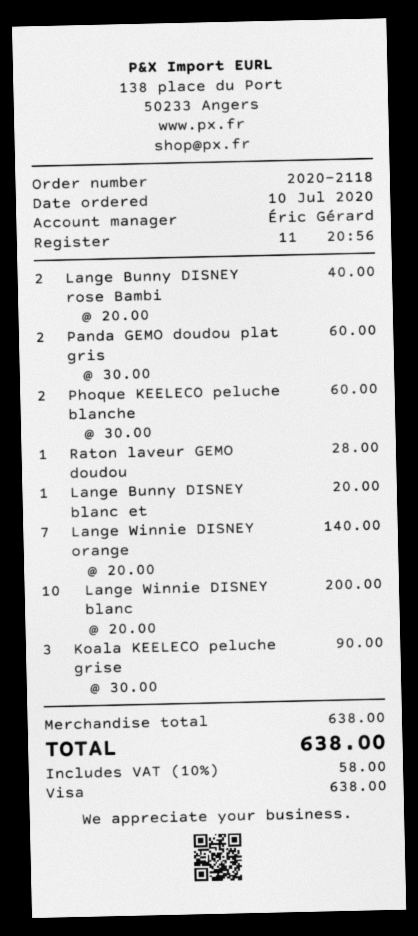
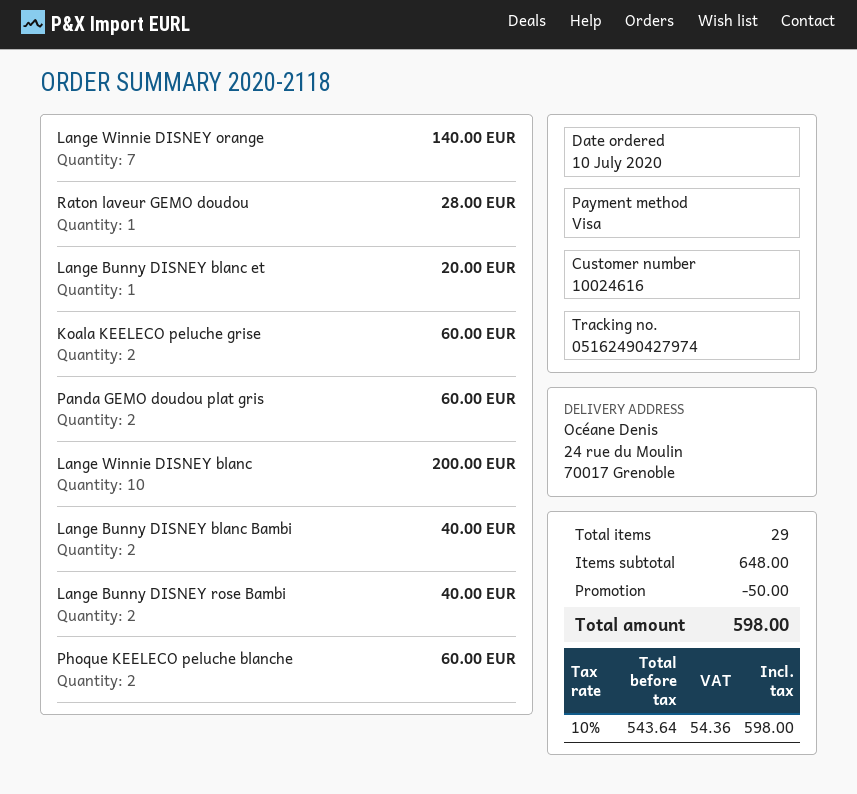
Koala KEELECO peluche grise: 3 for 90.00 -> 2 for 60.00
Lange Bunny DISNEY blanc Bambi: none -> 2 for 40.00
subtotal: 638.00 -> 648.00
discount: none -> 50.00
tax: 10% = 58.00 -> 10% = 54.36
total: 638.00 -> 598.00

